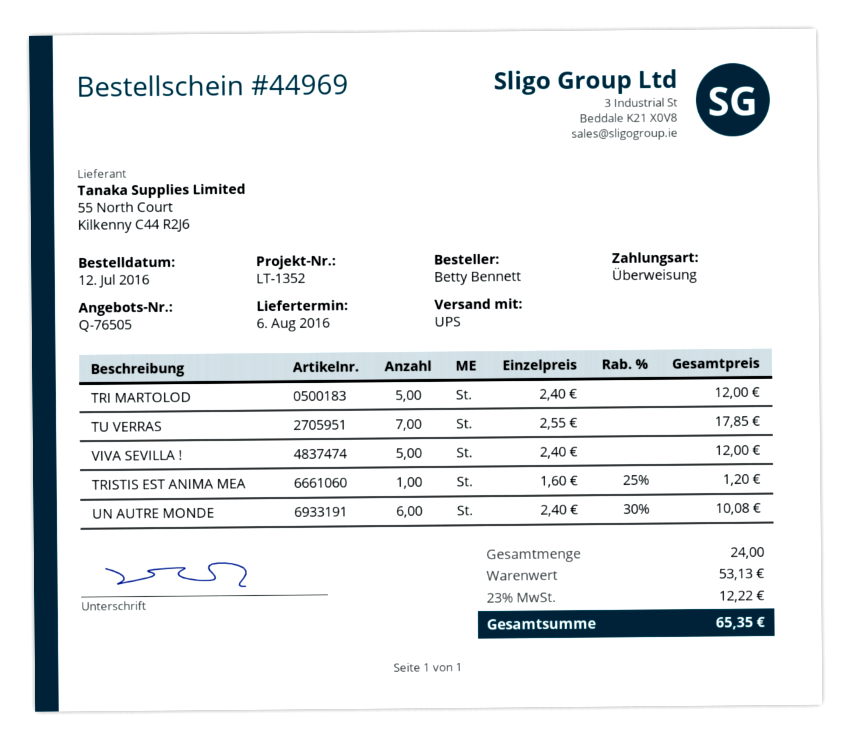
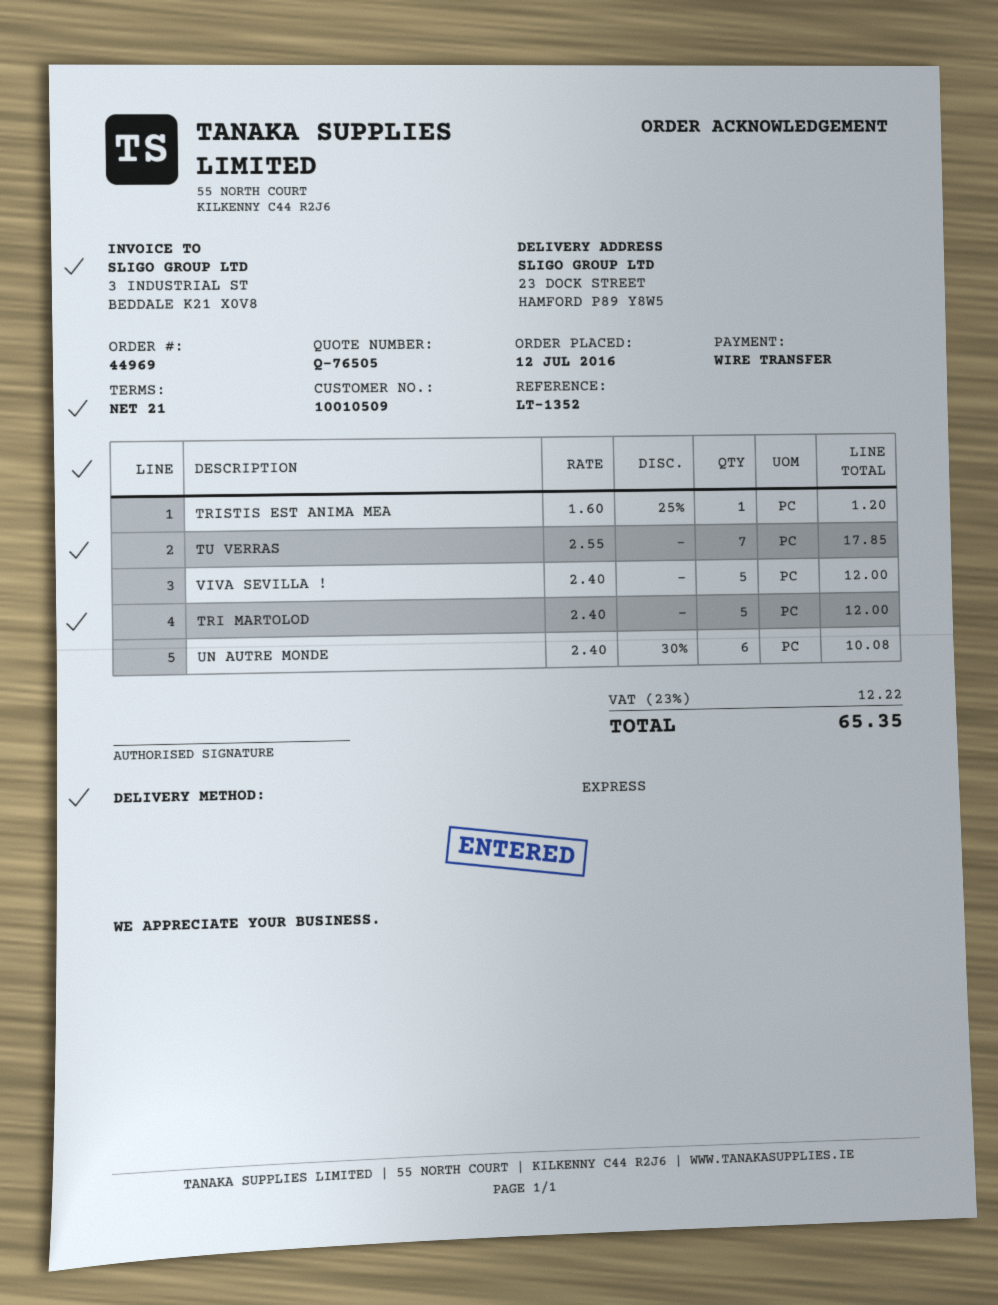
shipping method: UPS -> express

